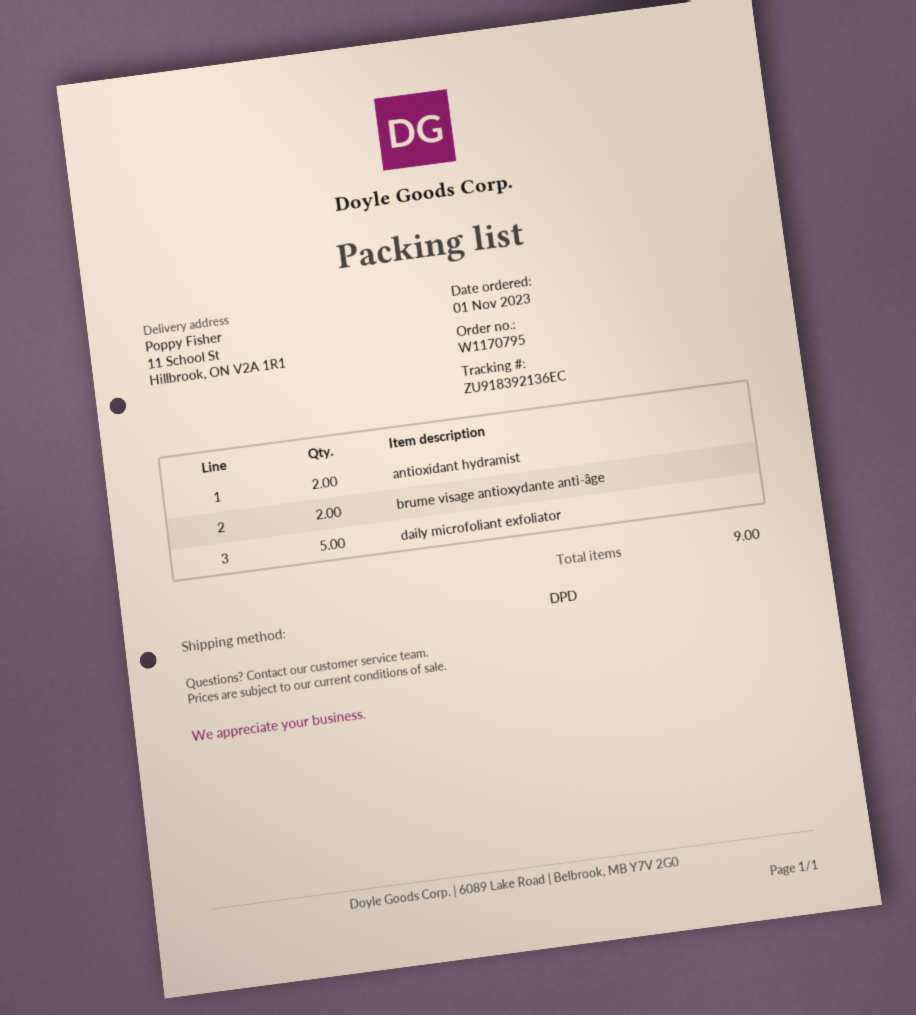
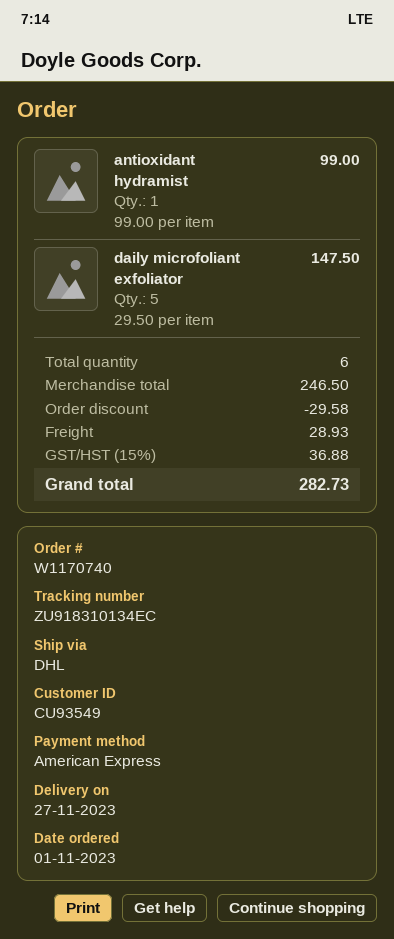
order number: W1170795 -> W1170740
shipping method: DPD -> DHL
tracking number: ZU918392136EC -> ZU918310134EC
antioxidant hydramist: 2 -> 1
brume visage antioxydante anti-âge: 2 -> none
total quantity: 9 -> 6

